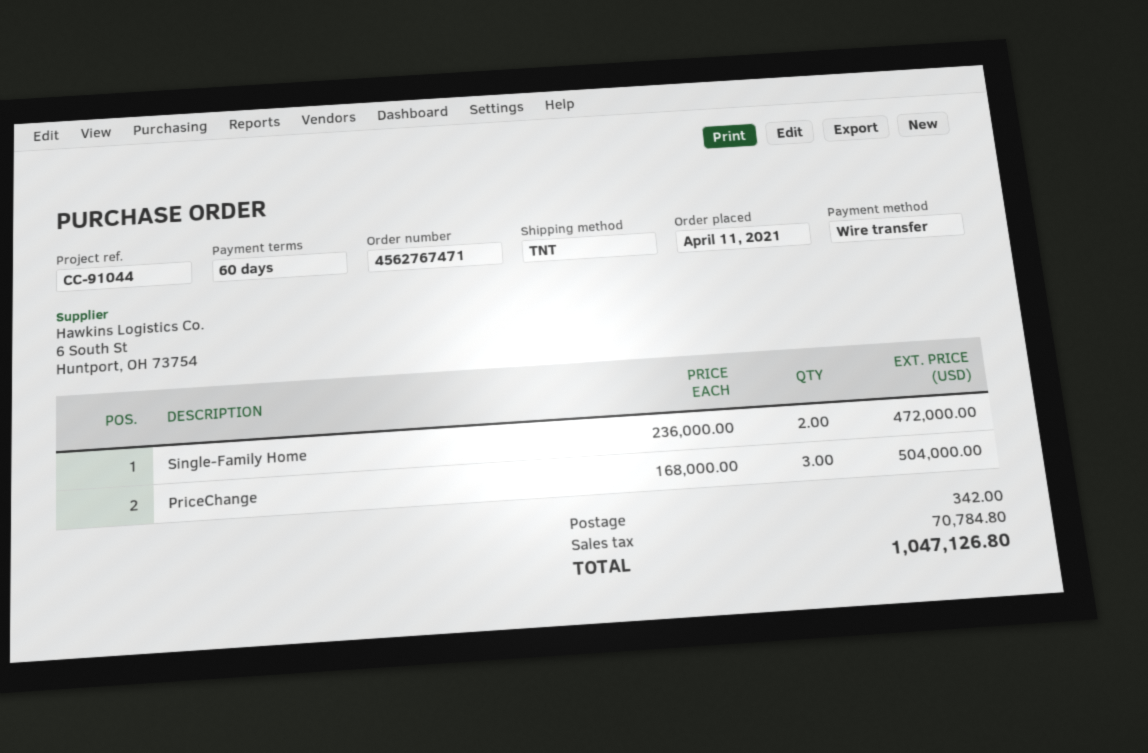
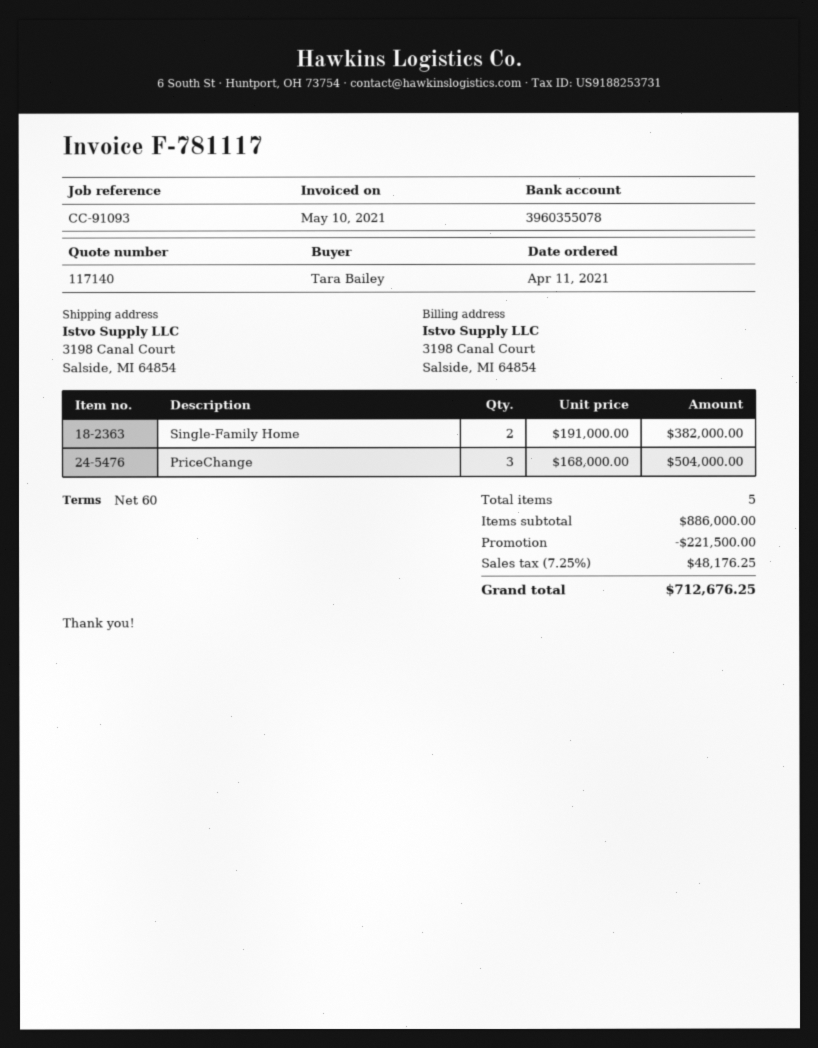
reference: CC-91044 -> CC-91093
Single-Family Home: 2 x 236000.00 = 472000.00 -> 2 x 191000.00 = 382000.00
discount: none -> 221500.00
shipping: 342.00 -> none
tax: 70784.80 -> 48176.25
total: 1047126.80 -> 712676.25

